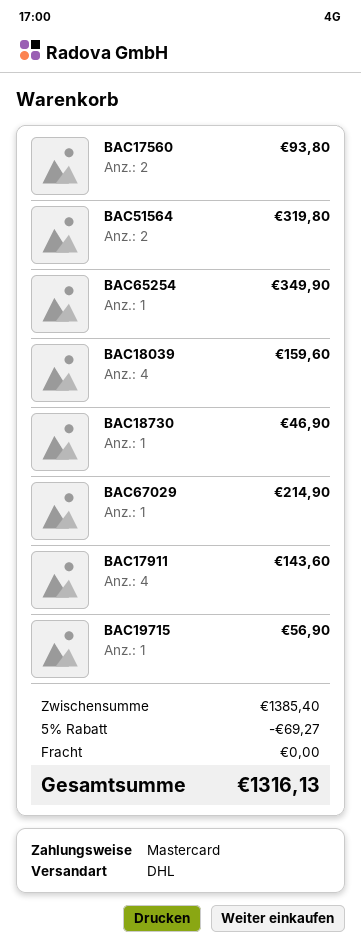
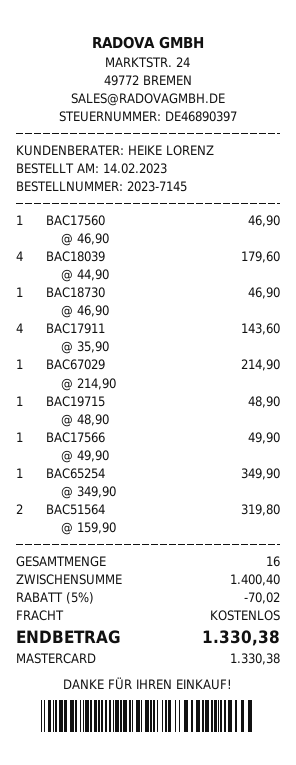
BAC17560: 2 for 93.80 -> 1 for 46.90
BAC18039: 4 for 159.60 -> 4 for 179.60
BAC19715: 1 for 56.90 -> 1 for 48.90
BAC17566: none -> 1 for 49.90
subtotal: 1385.40 -> 1400.40
discount: 5% = 69.27 -> 5% = 70.02
total: 1316.13 -> 1330.38

